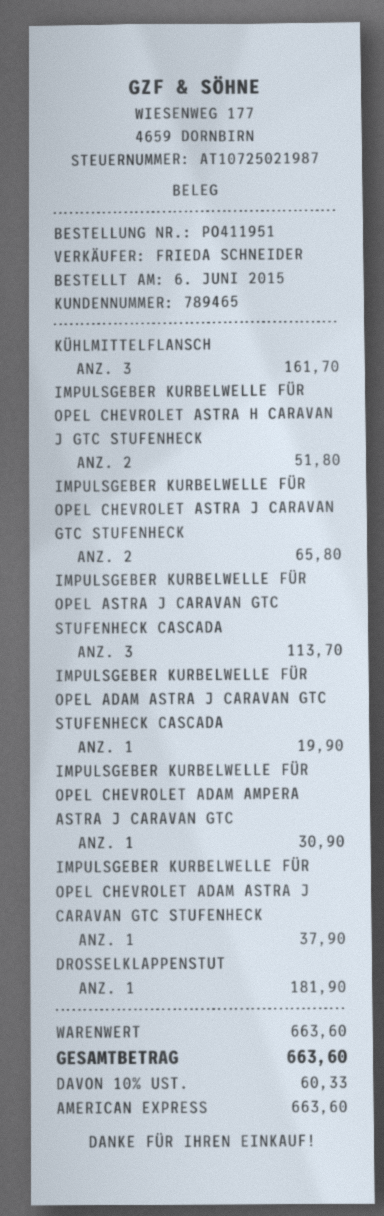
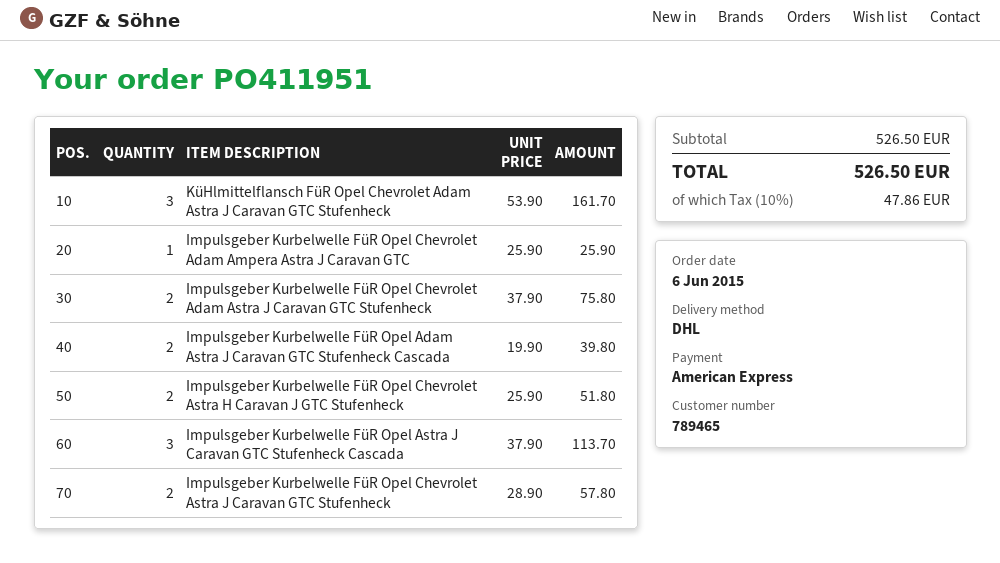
IMPULSGEBER KURBELWELLE FÜR OPEL CHEVROLET ASTRA J CARAVAN GTC STUFENHECK: 2 for 65.80 -> 2 for 57.80
IMPULSGEBER KURBELWELLE FÜR OPEL ADAM ASTRA J CARAVAN GTC STUFENHECK CASCADA: 1 for 19.90 -> 2 for 39.80
IMPULSGEBER KURBELWELLE FÜR OPEL CHEVROLET ADAM AMPERA ASTRA J CARAVAN GTC: 1 for 30.90 -> 1 for 25.90
IMPULSGEBER KURBELWELLE FÜR OPEL CHEVROLET ADAM ASTRA J CARAVAN GTC STUFENHECK: 1 for 37.90 -> 2 for 75.80
DROSSELKLAPPENSTUT: 1 for 181.90 -> none
subtotal: 663.60 -> 526.50
tax: 10% = 60.33 -> 10% = 47.86
total: 663.60 -> 526.50

